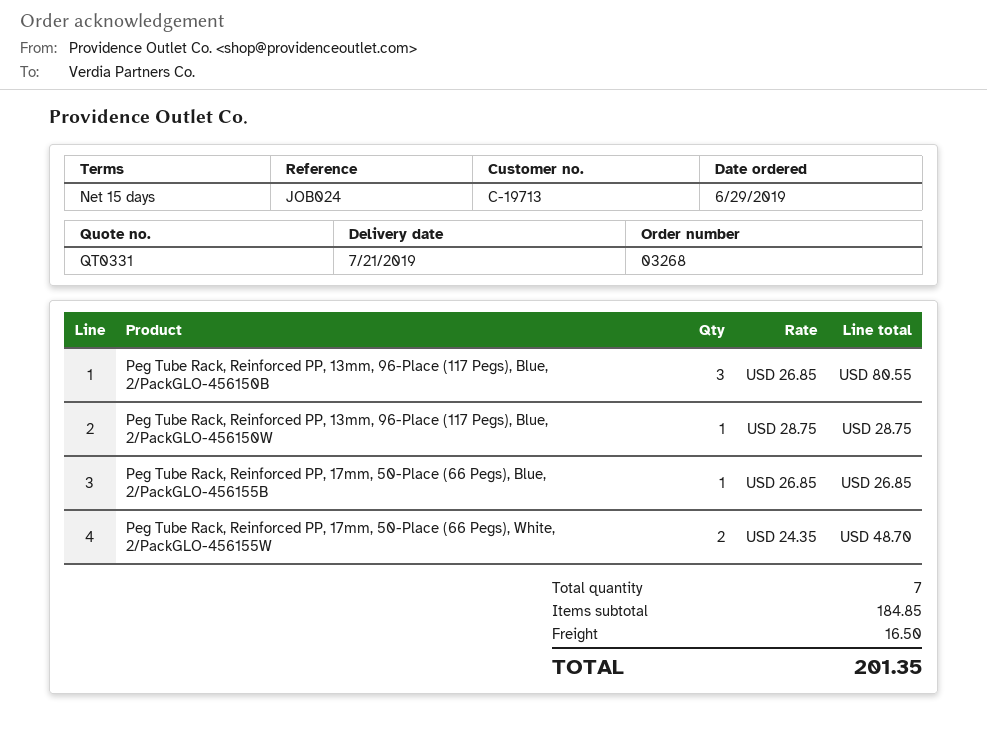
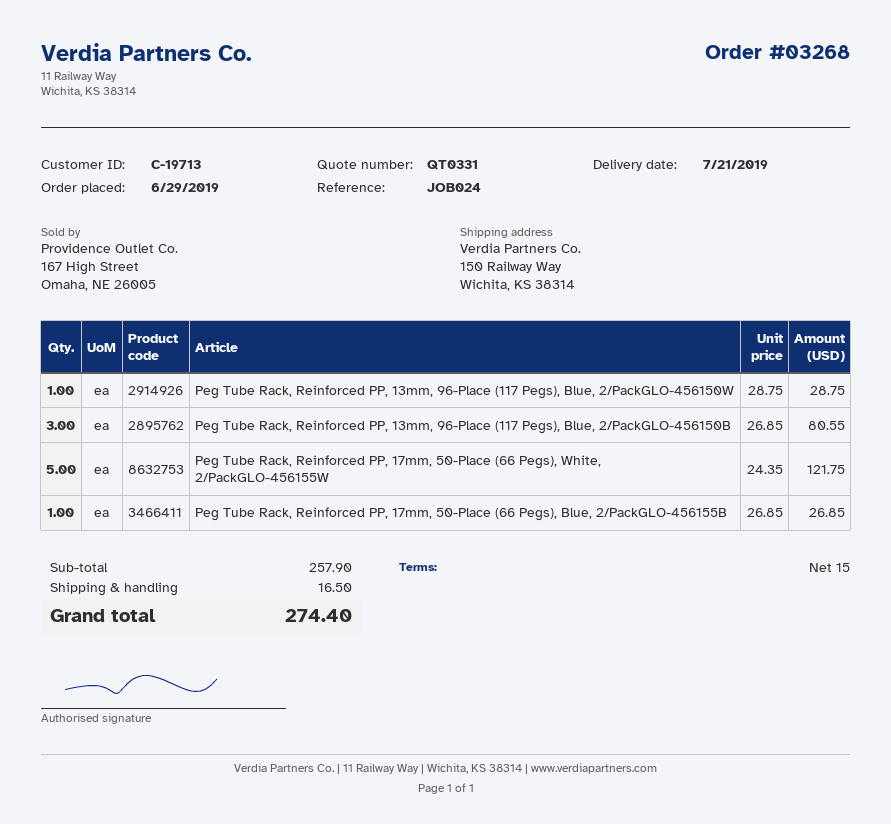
Peg Tube Rack, Reinforced PP, 17mm, 50-Place (66 Pegs), White, 2/PackGLO-456155W: 2 x 24.35 = 48.70 -> 5 x 24.35 = 121.75
subtotal: 184.85 -> 257.90
total: 201.35 -> 274.40

